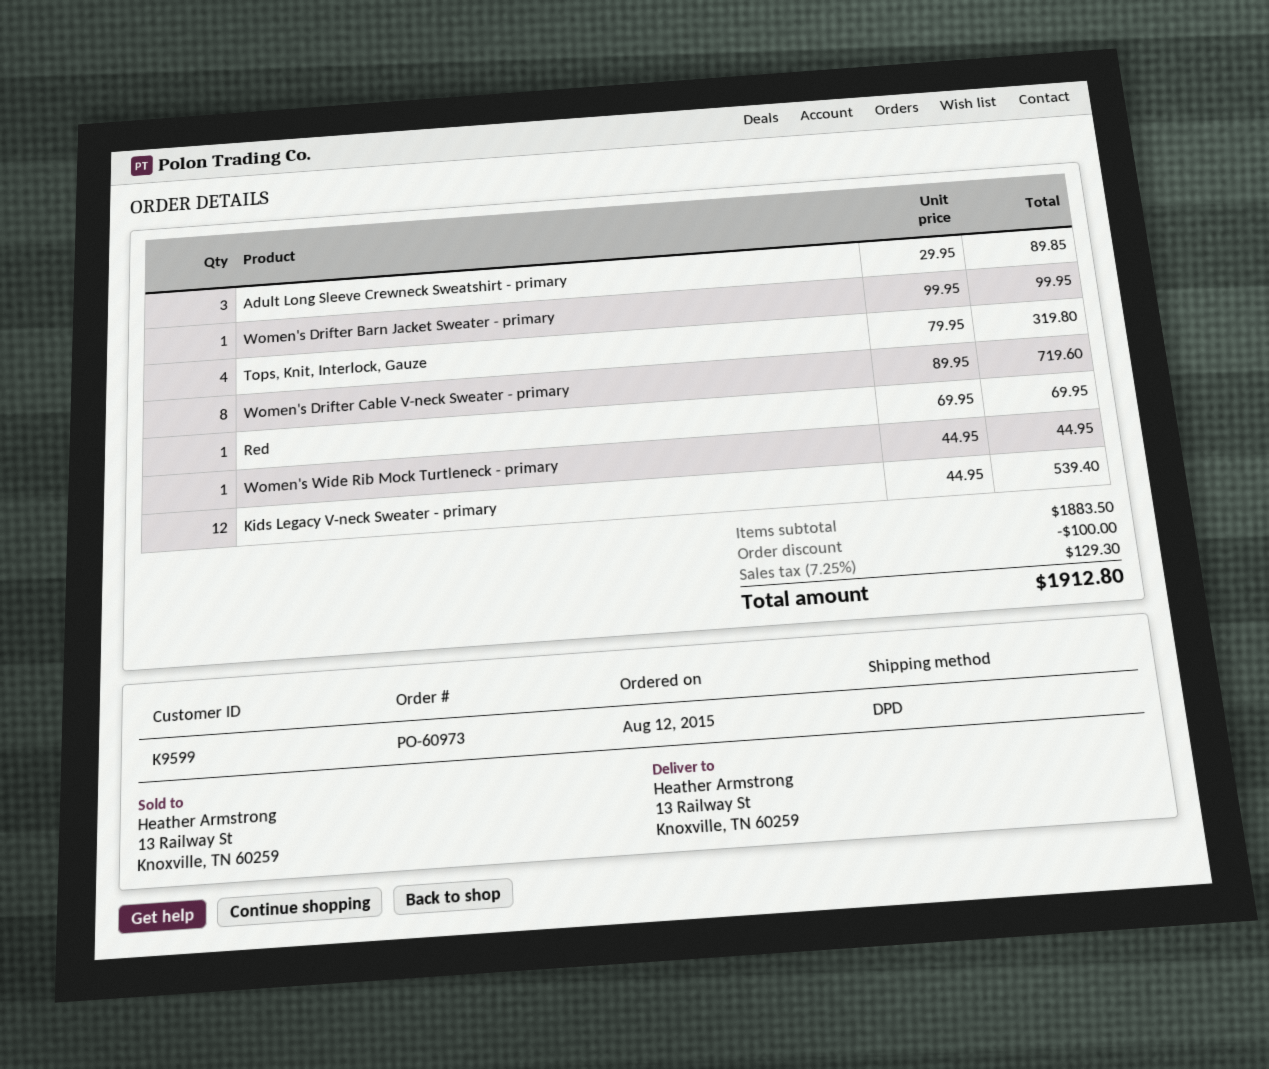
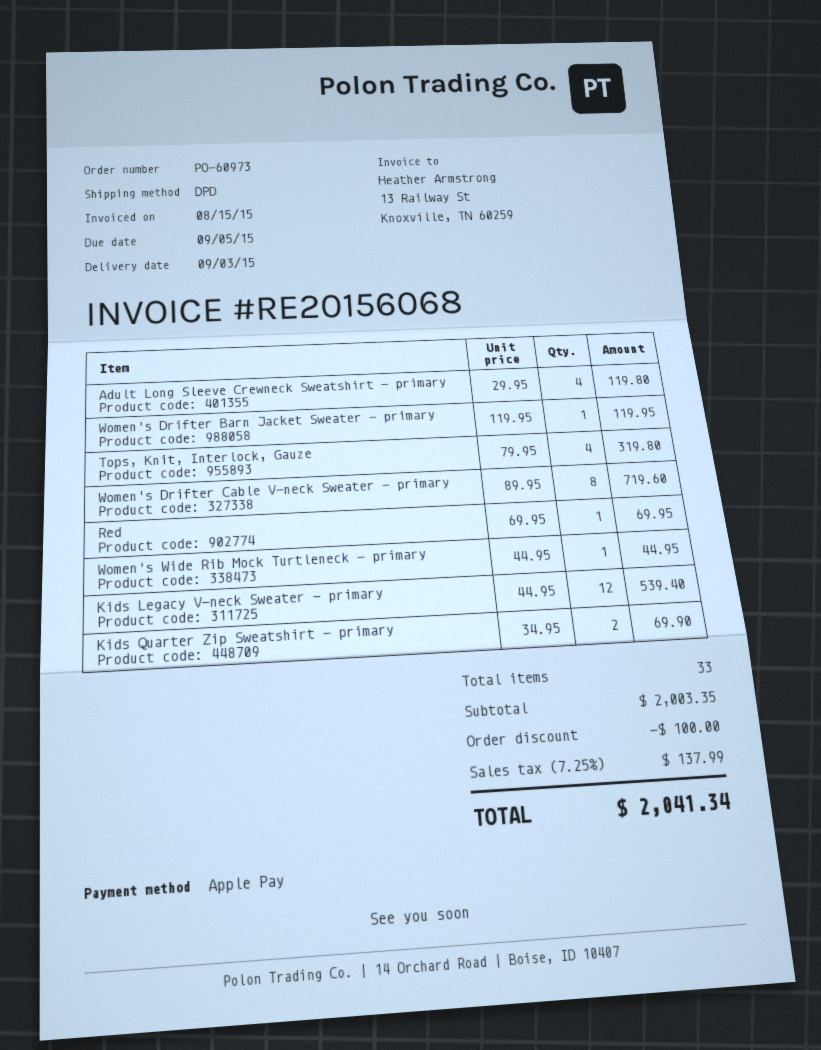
Adult Long Sleeve Crewneck Sweatshirt - primary: 3 x 29.95 = 89.85 -> 4 x 29.95 = 119.80
Women's Drifter Barn Jacket Sweater - primary: 1 x 99.95 = 99.95 -> 1 x 119.95 = 119.95
Kids Quarter Zip Sweatshirt - primary: none -> 2 x 34.95 = 69.90
subtotal: 1883.50 -> 2003.35
tax: 7.25% = 129.30 -> 7.25% = 137.99
total: 1912.80 -> 2041.34

